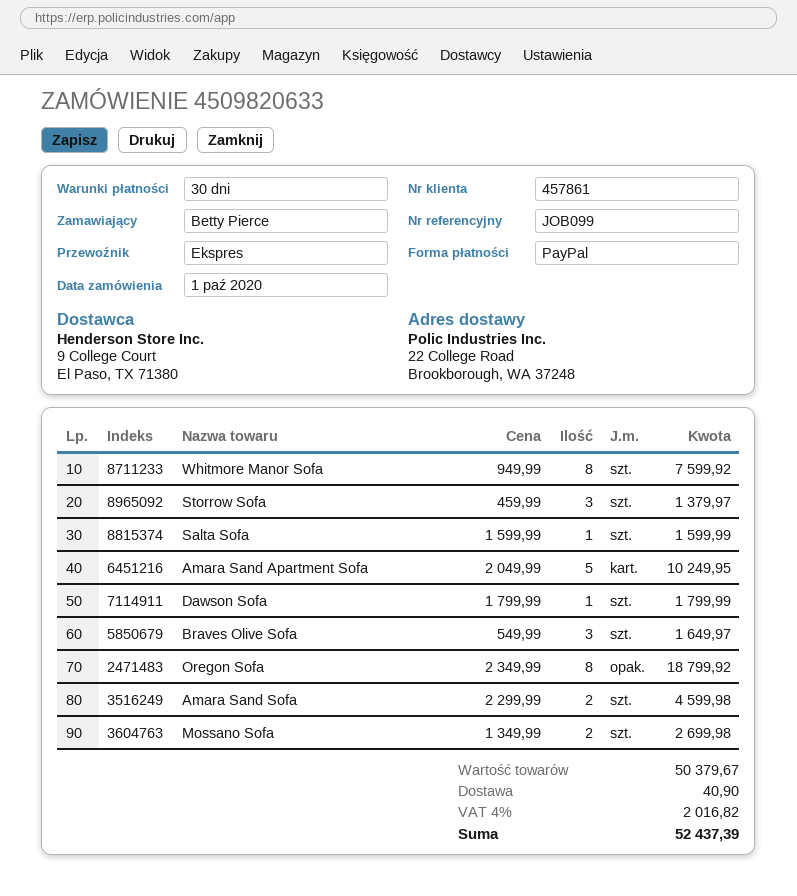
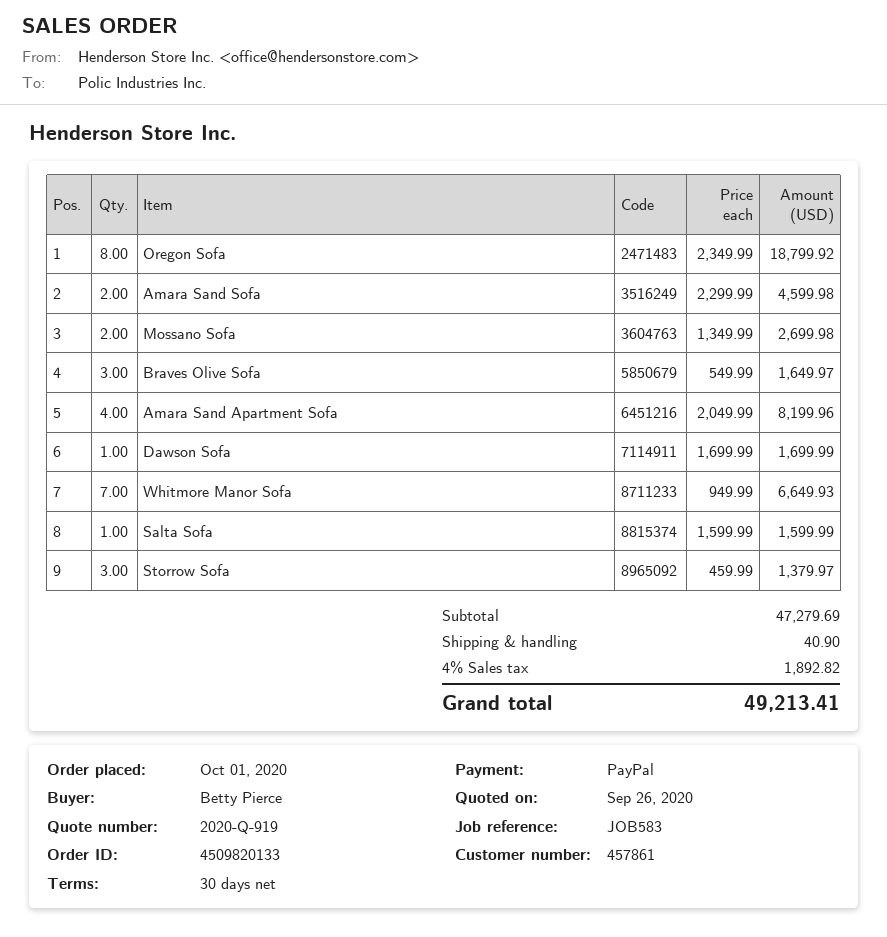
order number: 4509820633 -> 4509820133
reference: JOB099 -> JOB583
Whitmore Manor Sofa: 8 x 949.99 = 7599.92 -> 7 x 949.99 = 6649.93
Amara Sand Apartment Sofa: 5 x 2049.99 = 10249.95 -> 4 x 2049.99 = 8199.96
Dawson Sofa: 1 x 1799.99 = 1799.99 -> 1 x 1699.99 = 1699.99
subtotal: 50379.67 -> 47279.69
tax: 4% = 2016.82 -> 4% = 1892.82
total: 52437.39 -> 49213.41

